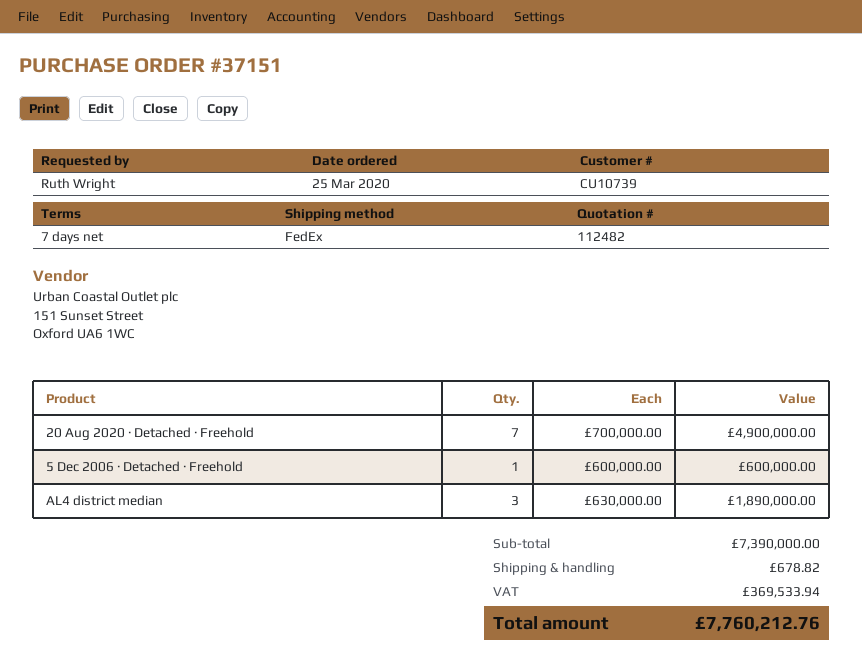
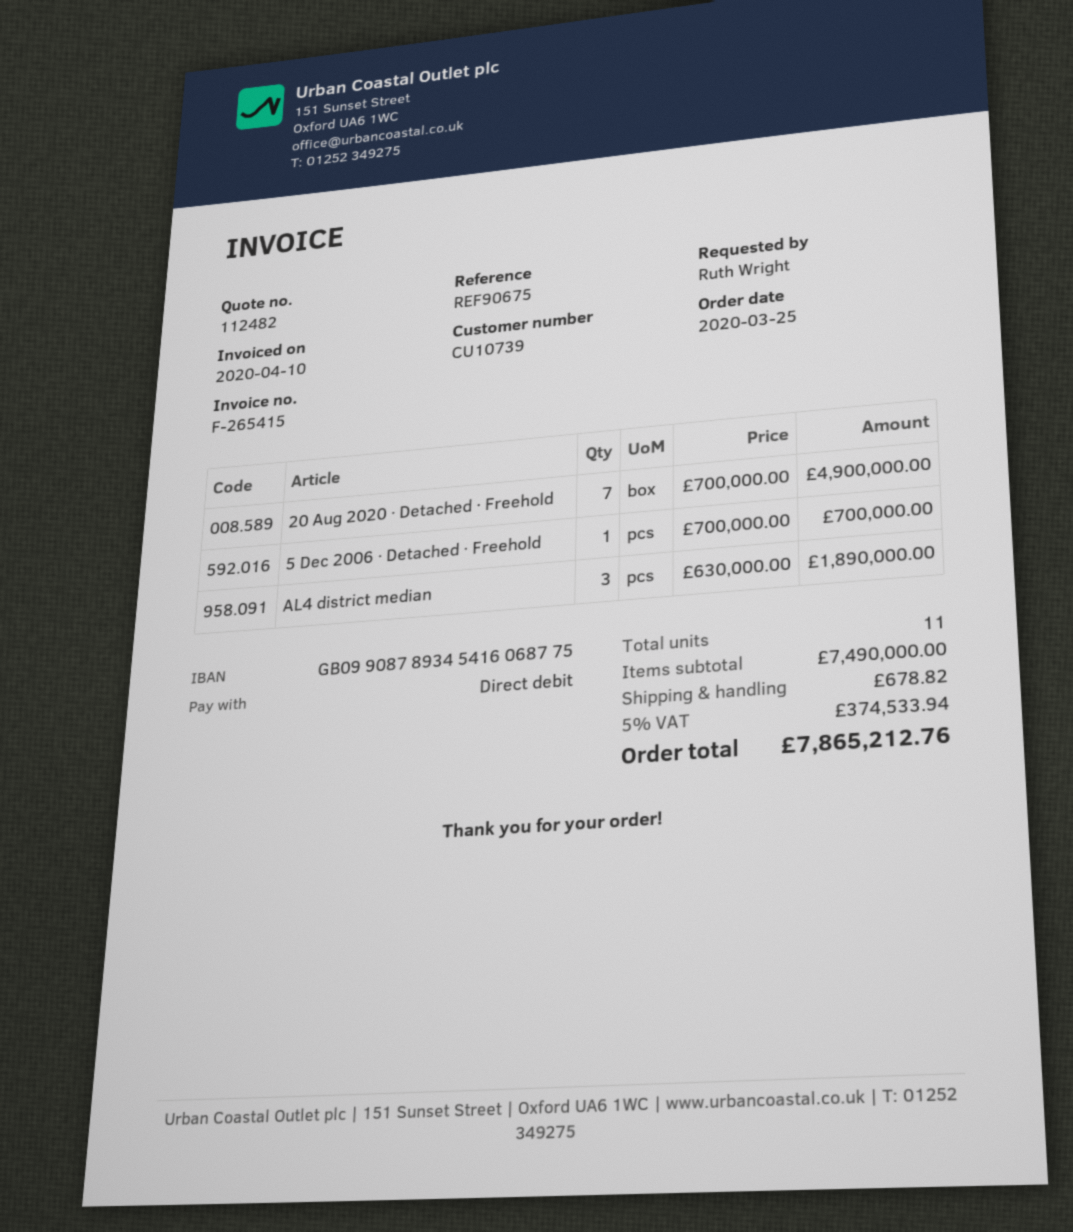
5 Dec 2006 · Detached · Freehold: 1 x 600000.00 = 600000.00 -> 1 x 700000.00 = 700000.00
subtotal: 7390000.00 -> 7490000.00
tax: 369533.94 -> 374533.94
total: 7760212.76 -> 7865212.76

